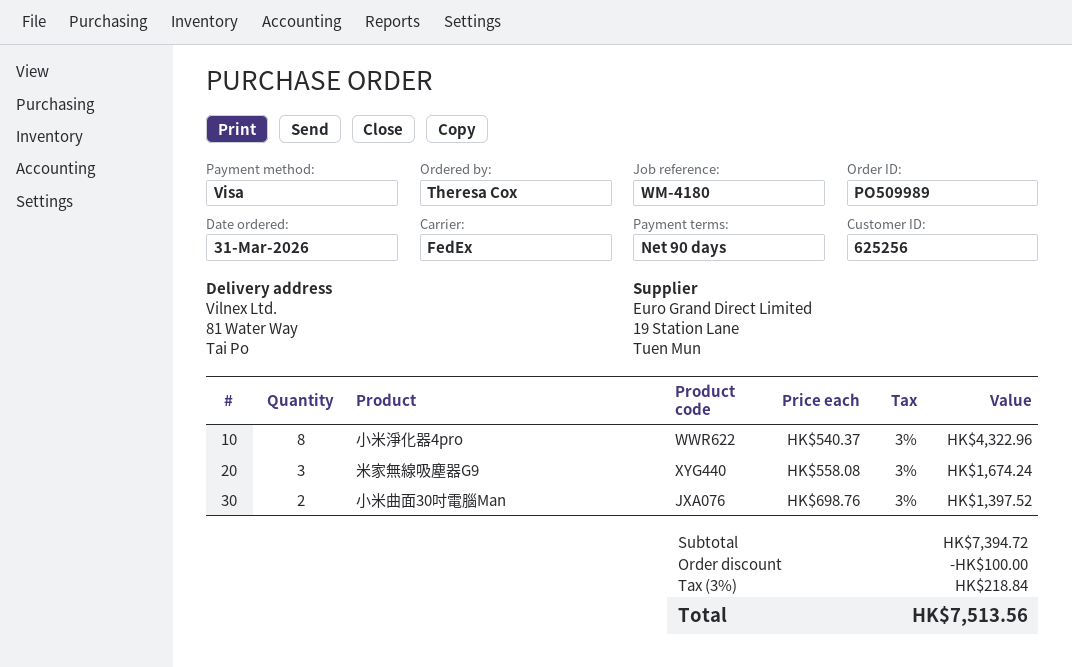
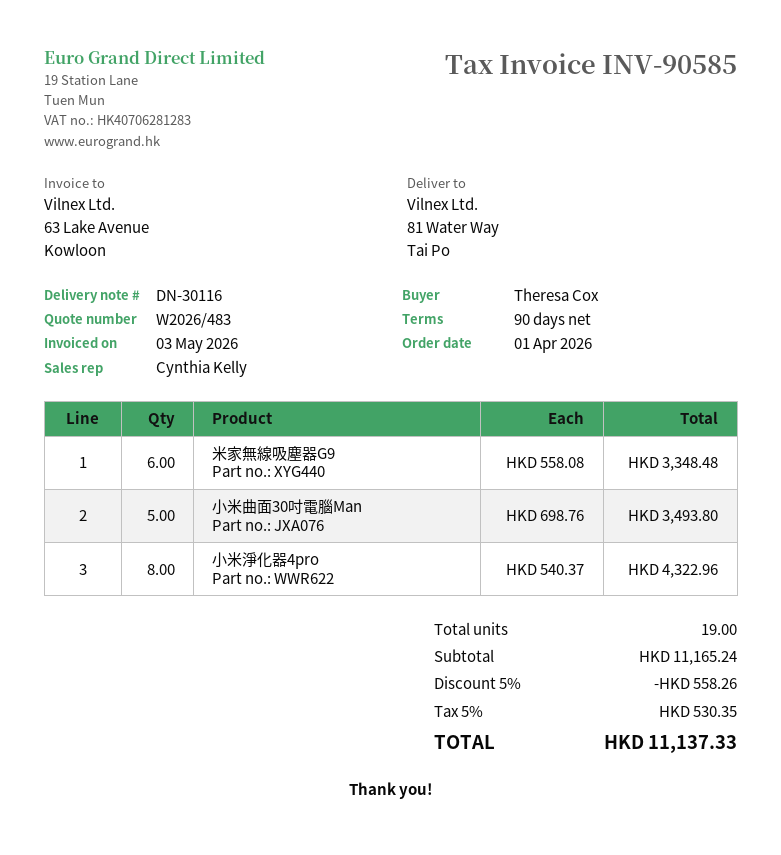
order date: 2026-03-31 -> 2026-04-01
米家無線吸塵器G9: 3 x 558.08 = 1674.24 -> 6 x 558.08 = 3348.48
小米曲面30吋電腦Man: 2 x 698.76 = 1397.52 -> 5 x 698.76 = 3493.80
subtotal: 7394.72 -> 11165.24
discount: 100.00 -> 558.26
tax: 3% = 218.84 -> 5% = 530.35
total: 7513.56 -> 11137.33

